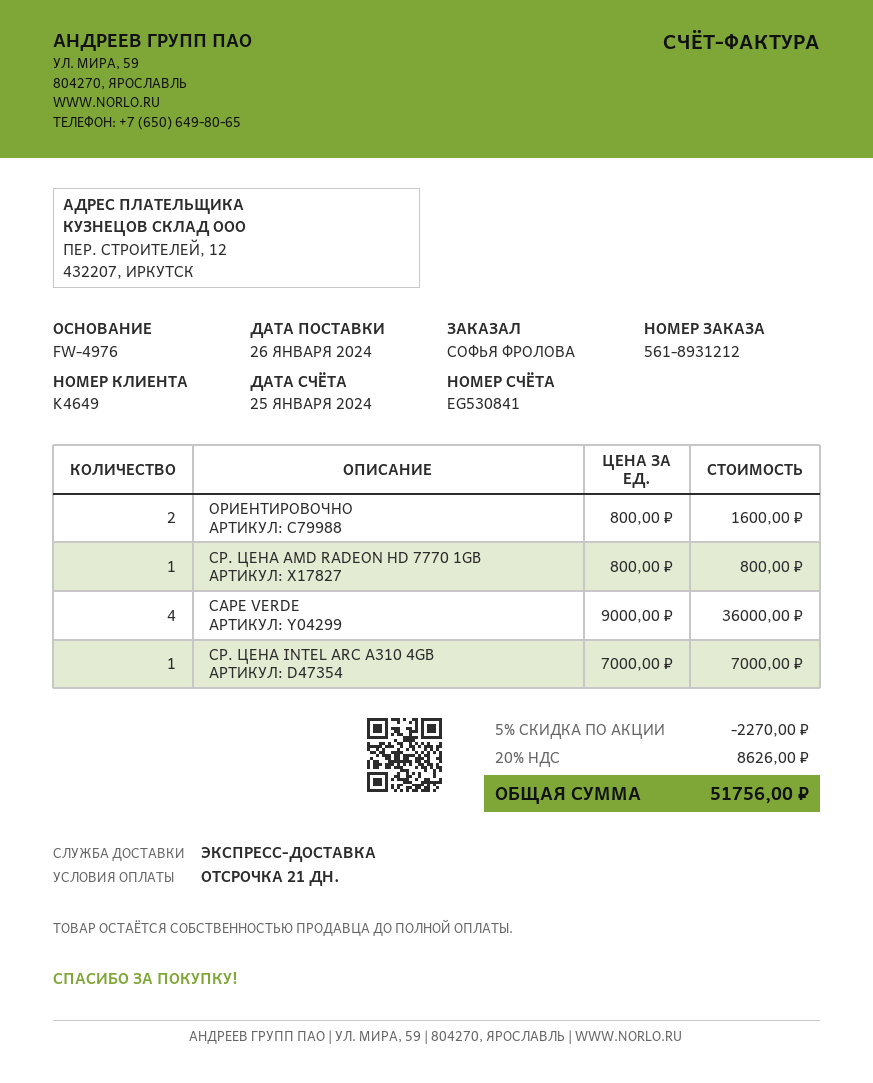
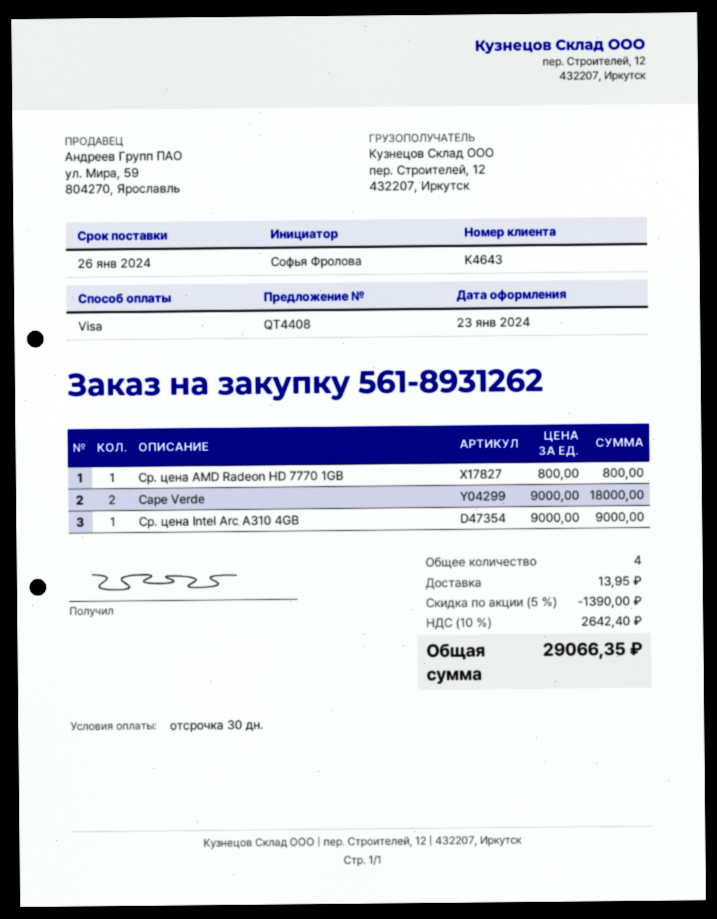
order number: 561-8931212 -> 561-8931262
payment terms: 21 days -> 30 days
customer number: K4649 -> K4643
ОРИЕНТИРОВОЧНО: 2 x 800.00 = 1600.00 -> none
CAPE VERDE: 4 x 9000.00 = 36000.00 -> 2 x 9000.00 = 18000.00
СР. ЦЕНА INTEL ARC A310 4GB: 1 x 7000.00 = 7000.00 -> 1 x 9000.00 = 9000.00
discount: 5% = 2270.00 -> 5% = 1390.00
shipping: none -> 13.95
tax: 20% = 8626.00 -> 10% = 2642.40
total: 51756.00 -> 29066.35

